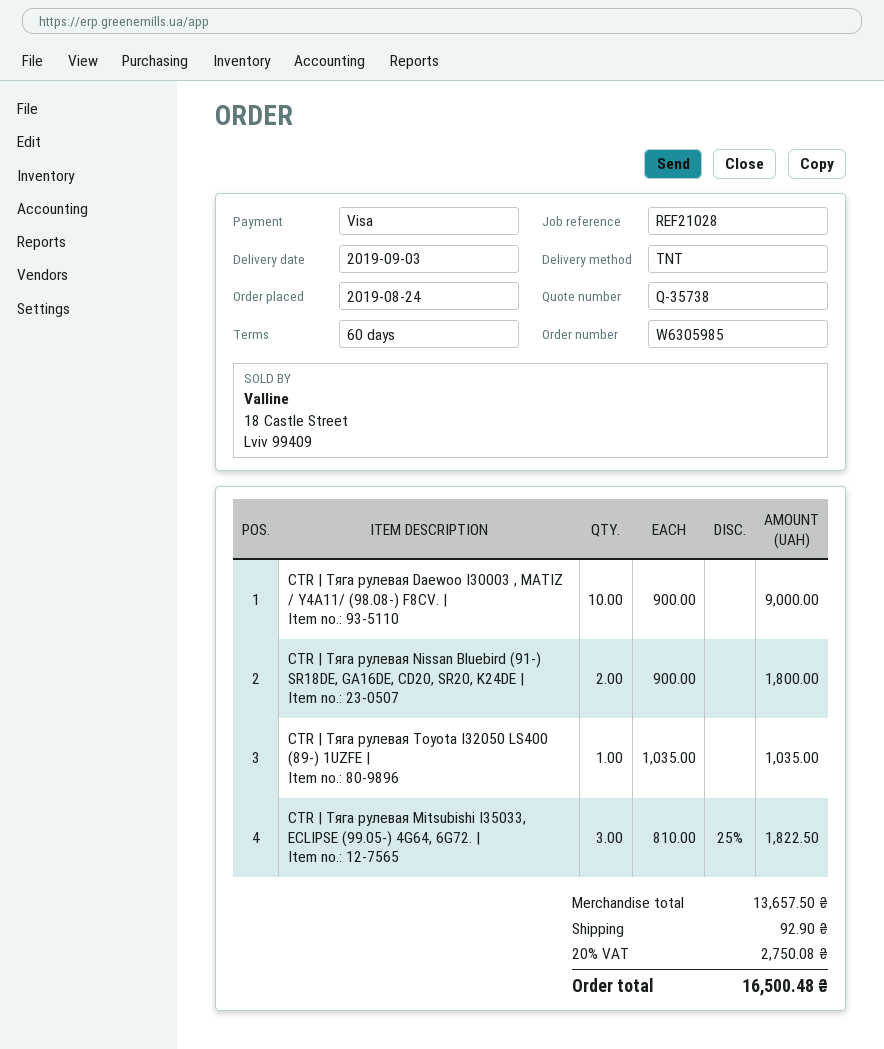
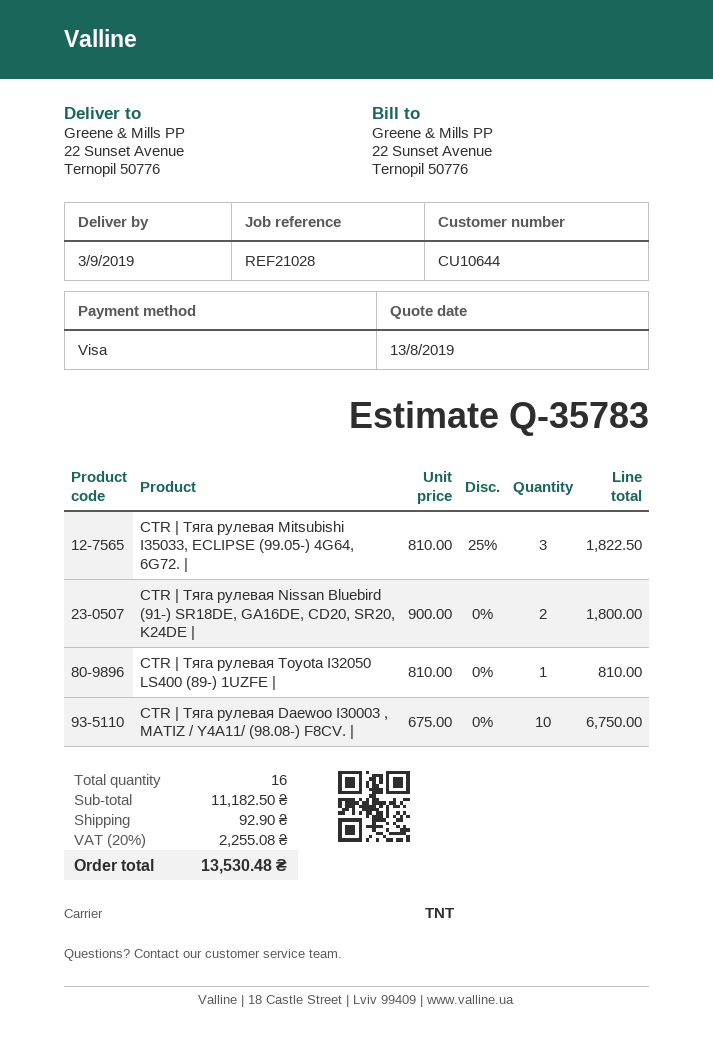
quote number: Q-35738 -> Q-35783
CTR | Тяга рулевая Daewoo I30003 , MATIZ / Y4A11/ (98.08-) F8CV. |: 10 x 900.00 = 9000.00 -> 10 x 675.00 = 6750.00
CTR | Тяга рулевая Toyota I32050 LS400 (89-) 1UZFE |: 1 x 1035.00 = 1035.00 -> 1 x 810.00 = 810.00
subtotal: 13657.50 -> 11182.50
tax: 20% = 2750.08 -> 20% = 2255.08
total: 16500.48 -> 13530.48

